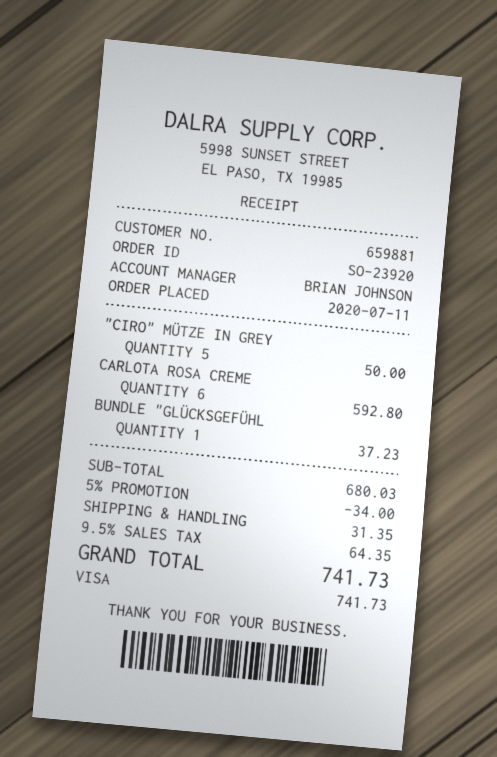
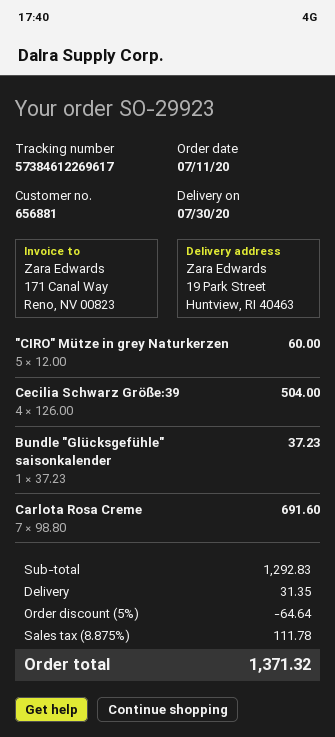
order number: SO-23920 -> SO-29923
customer number: 659881 -> 656881
"CIRO" MÜTZE IN GREY: 5 for 50.00 -> 5 for 60.00
CARLOTA ROSA CREME: 6 for 592.80 -> 7 for 691.60
Cecilia Schwarz Größe:39: none -> 4 for 504.00
subtotal: 680.03 -> 1292.83
discount: 5% = 34.00 -> 5% = 64.64
tax: 9.5% = 64.35 -> 8.875% = 111.78
total: 741.73 -> 1371.32

